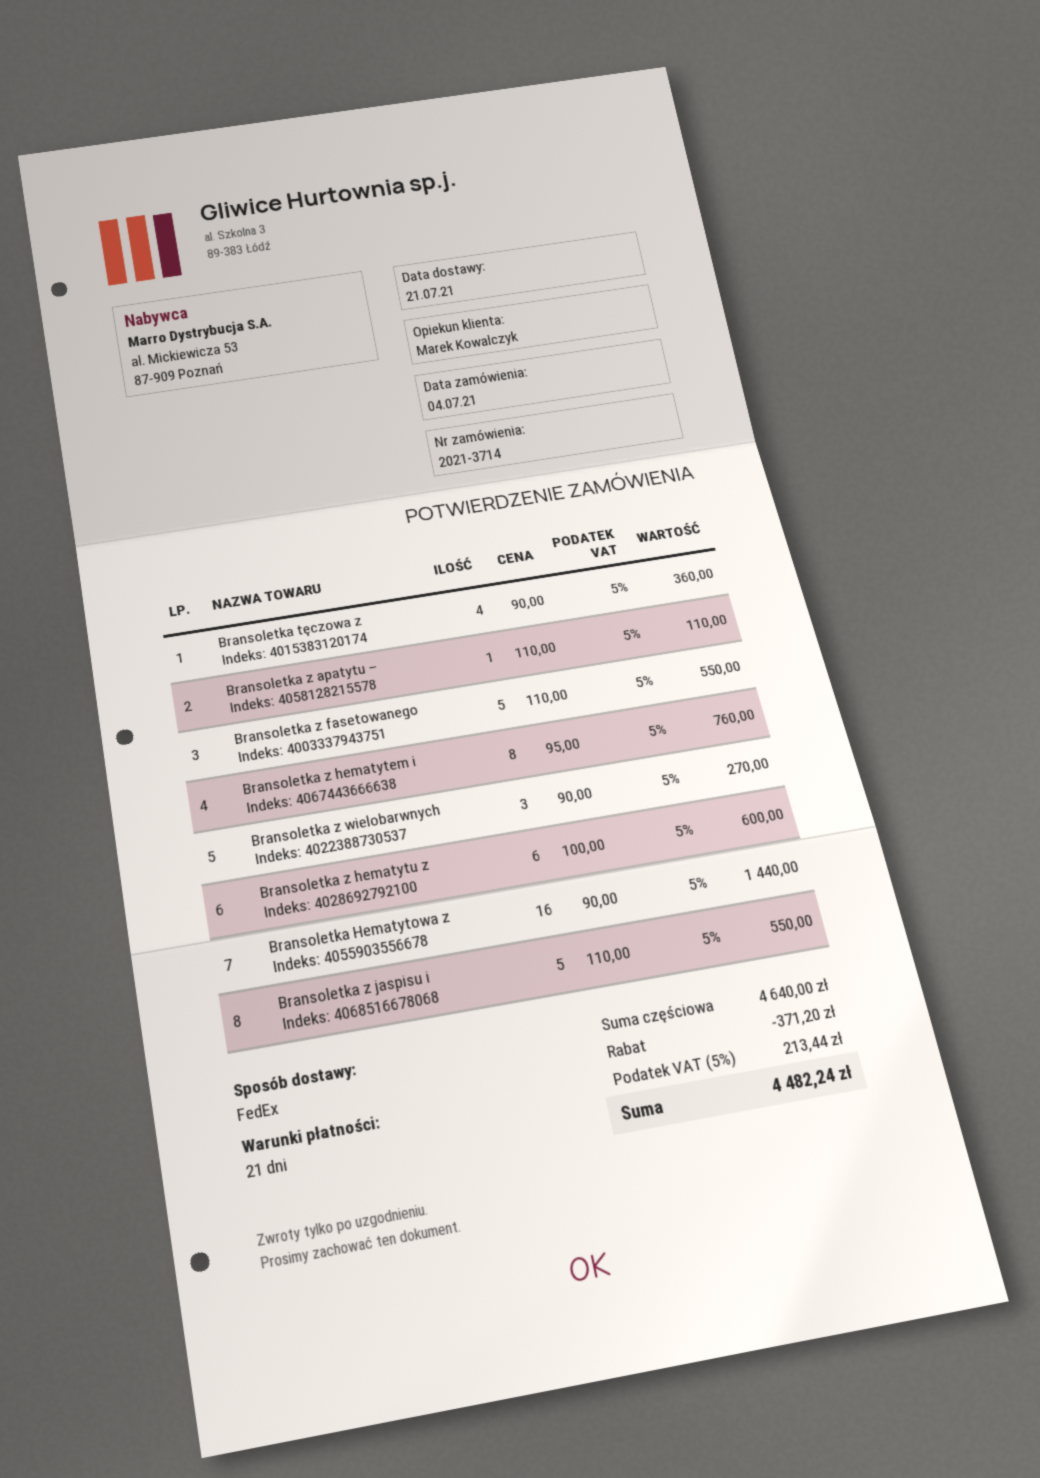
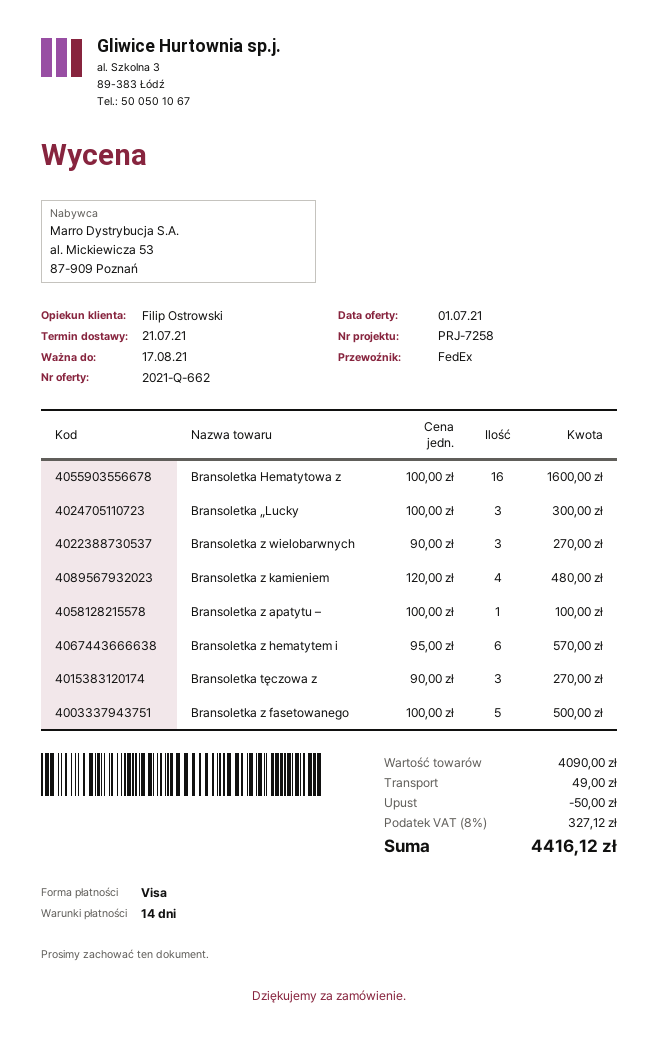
payment terms: 21 days -> 14 days
sales rep: Marek Kowalczyk -> Filip Ostrowski
Bransoletka tęczowa z: 4 x 90.00 = 360.00 -> 3 x 90.00 = 270.00
Bransoletka z apatytu –: 1 x 110.00 = 110.00 -> 1 x 100.00 = 100.00
Bransoletka z fasetowanego: 5 x 110.00 = 550.00 -> 5 x 100.00 = 500.00
Bransoletka z hematytem i: 8 x 95.00 = 760.00 -> 6 x 95.00 = 570.00
Bransoletka z hematytu z: 6 x 100.00 = 600.00 -> none
Bransoletka Hematytowa z: 16 x 90.00 = 1440.00 -> 16 x 100.00 = 1600.00
Bransoletka z jaspisu i: 5 x 110.00 = 550.00 -> none
Bransoletka „Lucky: none -> 3 x 100.00 = 300.00
Bransoletka z kamieniem: none -> 4 x 120.00 = 480.00
subtotal: 4640.00 -> 4090.00
discount: 371.20 -> 50.00
shipping: none -> 49.00
tax: 5% = 213.44 -> 8% = 327.12
total: 4482.24 -> 4416.12

